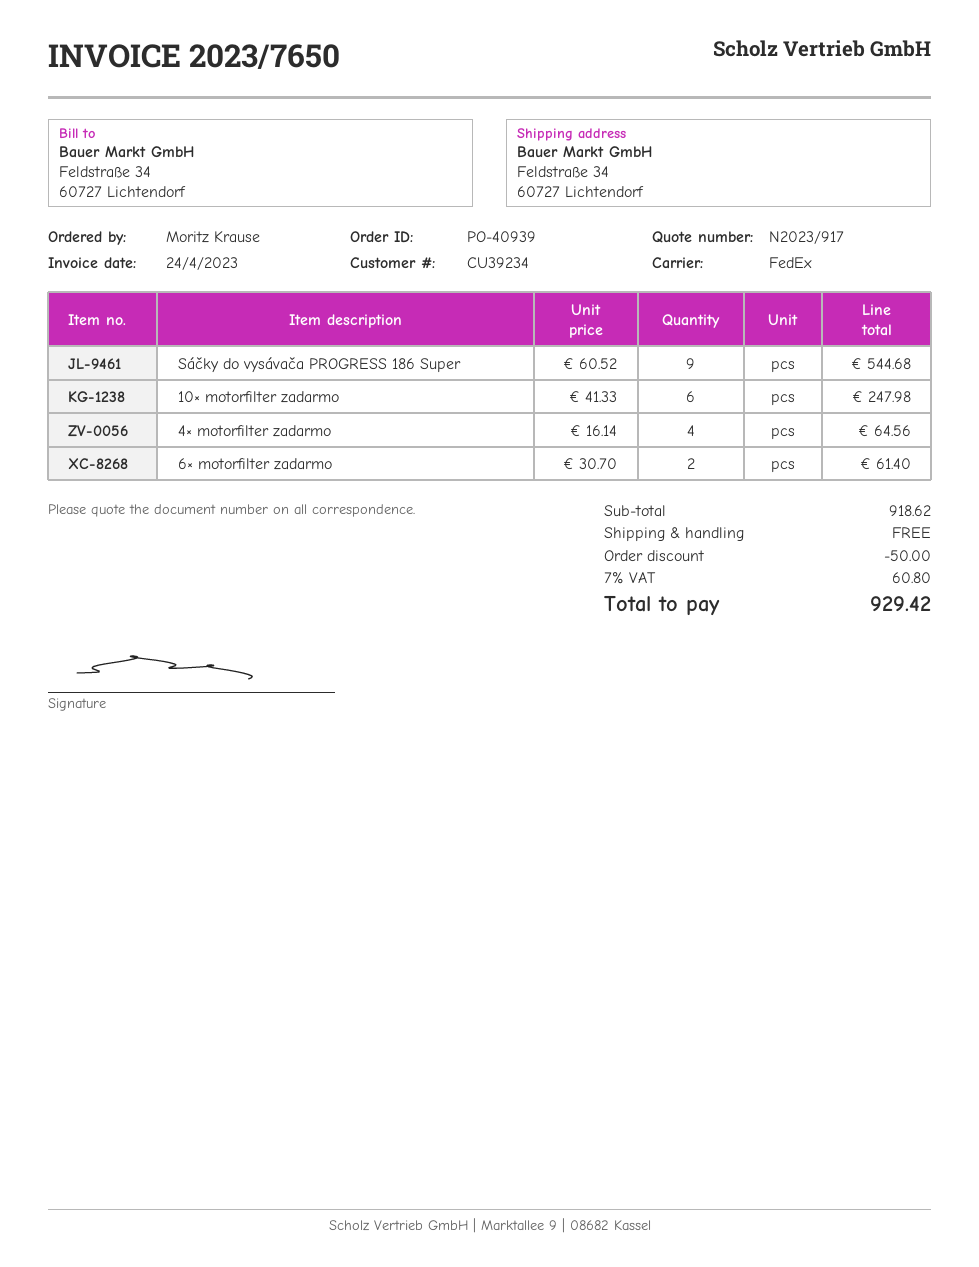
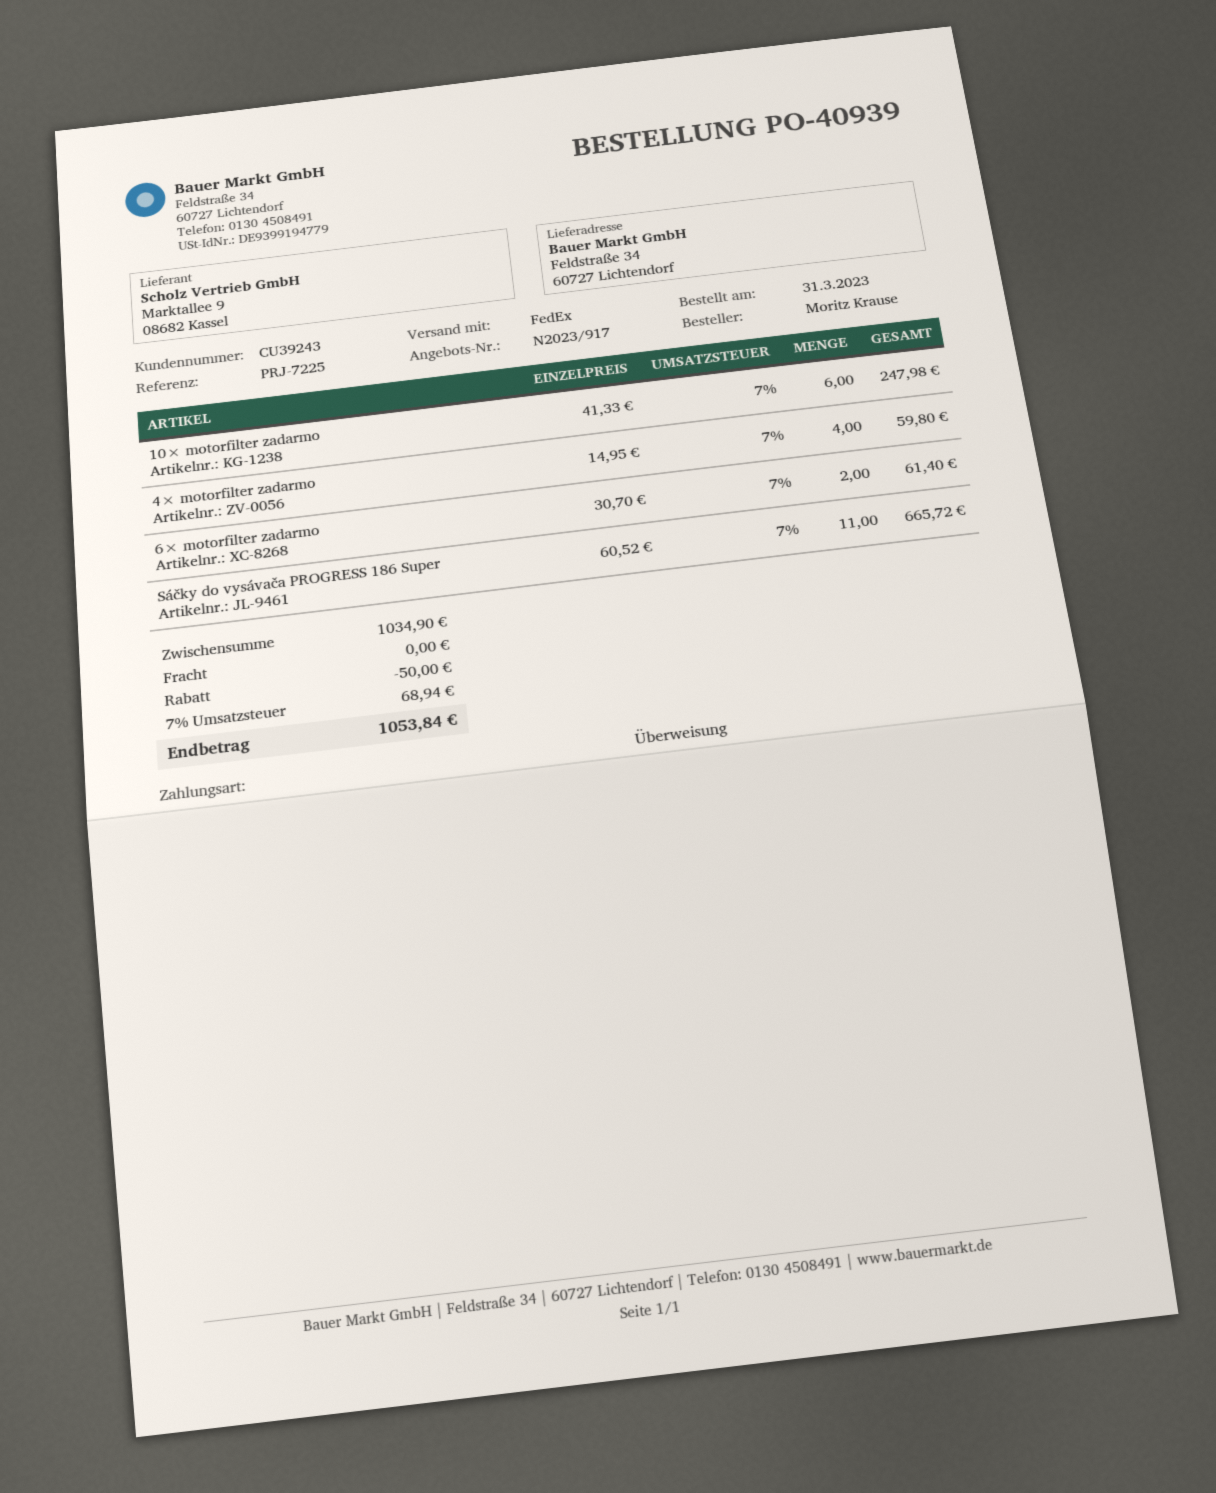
customer number: CU39234 -> CU39243
Sáčky do vysávača PROGRESS 186 Super: 9 x 60.52 = 544.68 -> 11 x 60.52 = 665.72
4× motorfilter zadarmo: 4 x 16.14 = 64.56 -> 4 x 14.95 = 59.80
subtotal: 918.62 -> 1034.90
tax: 7% = 60.80 -> 7% = 68.94
total: 929.42 -> 1053.84

